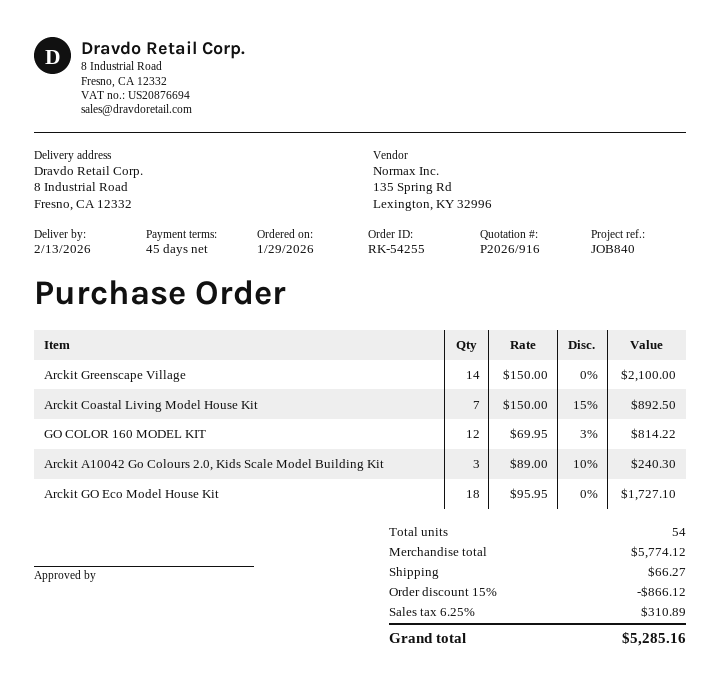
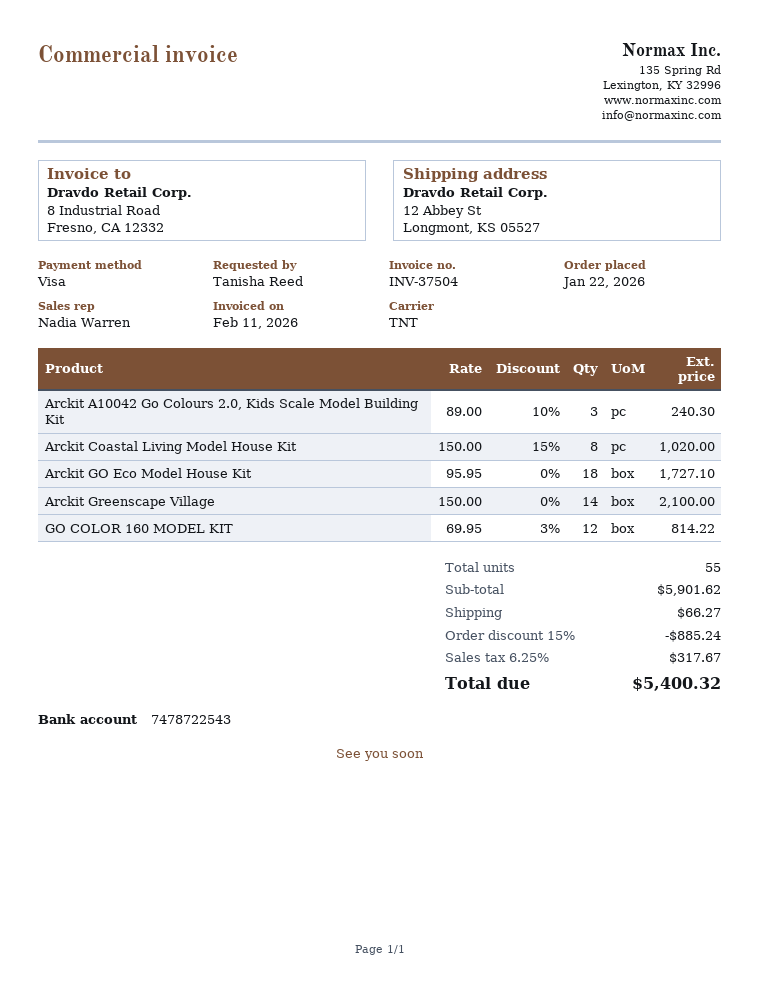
order date: 2026-01-29 -> 2026-01-22
ship to: 8 Industrial Road, Fresno, CA 12332 -> 12 Abbey St, Longmont, KS 05527
Arckit Coastal Living Model House Kit: 7 x 150.00 - 15% = 892.50 -> 8 x 150.00 - 15% = 1020.00
total quantity: 54 -> 55
subtotal: 5774.12 -> 5901.62
discount: 15% = 866.12 -> 15% = 885.24
tax: 6.25% = 310.89 -> 6.25% = 317.67
total: 5285.16 -> 5400.32

